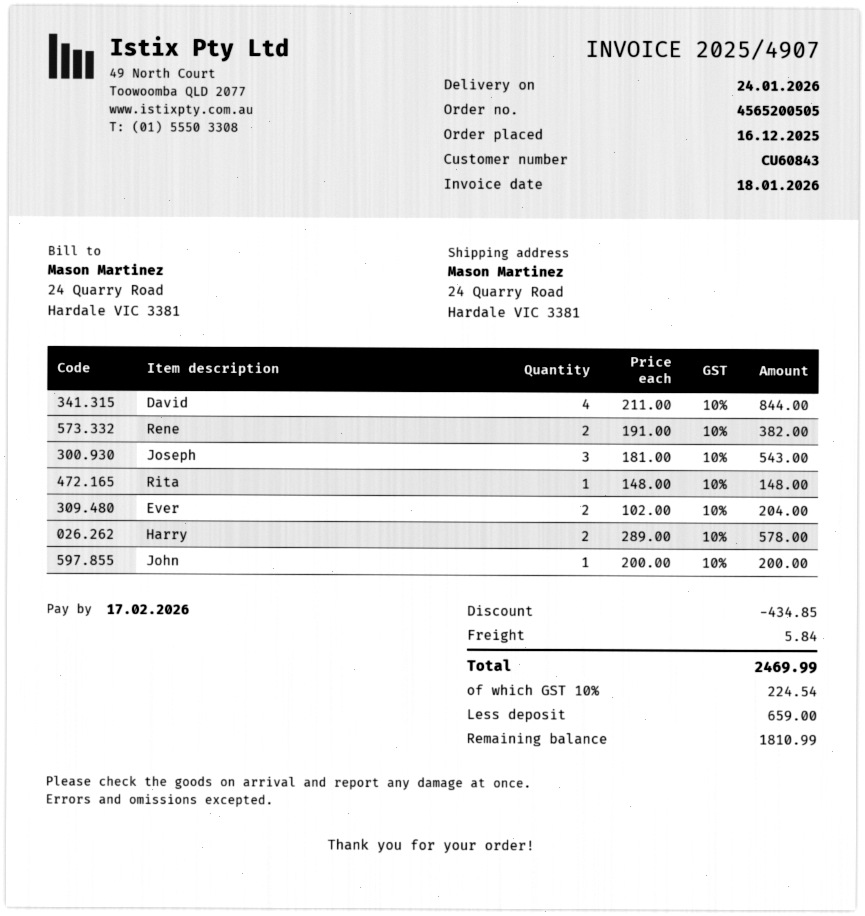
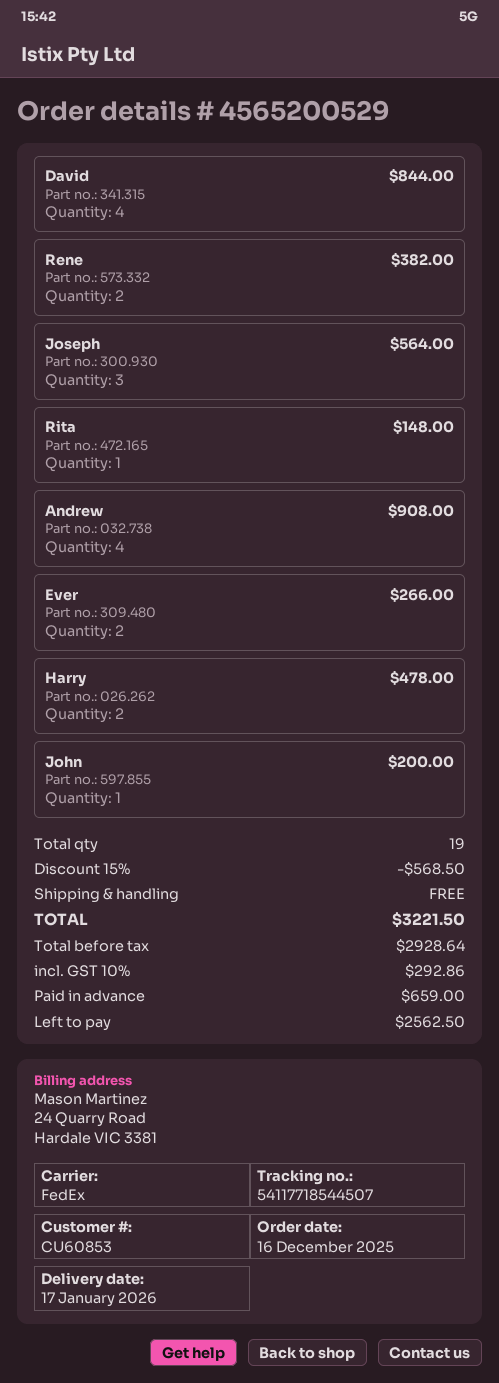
order number: 4565200505 -> 4565200529
delivery date: 2026-01-24 -> 2026-01-17
customer number: CU60843 -> CU60853
Joseph: 3 for 543.00 -> 3 for 564.00
Ever: 2 for 204.00 -> 2 for 266.00
Harry: 2 for 578.00 -> 2 for 478.00
Andrew: none -> 4 for 908.00
discount: 434.85 -> 568.50
shipping: 5.84 -> 0.00
tax: 10% = 224.54 -> 10% = 292.86
total: 2469.99 -> 3221.50
balance: 1810.99 -> 2562.50

